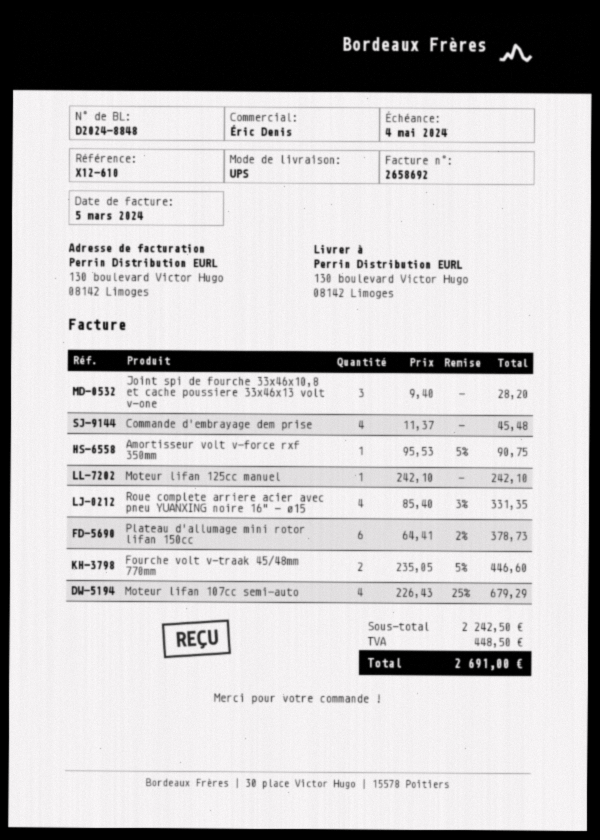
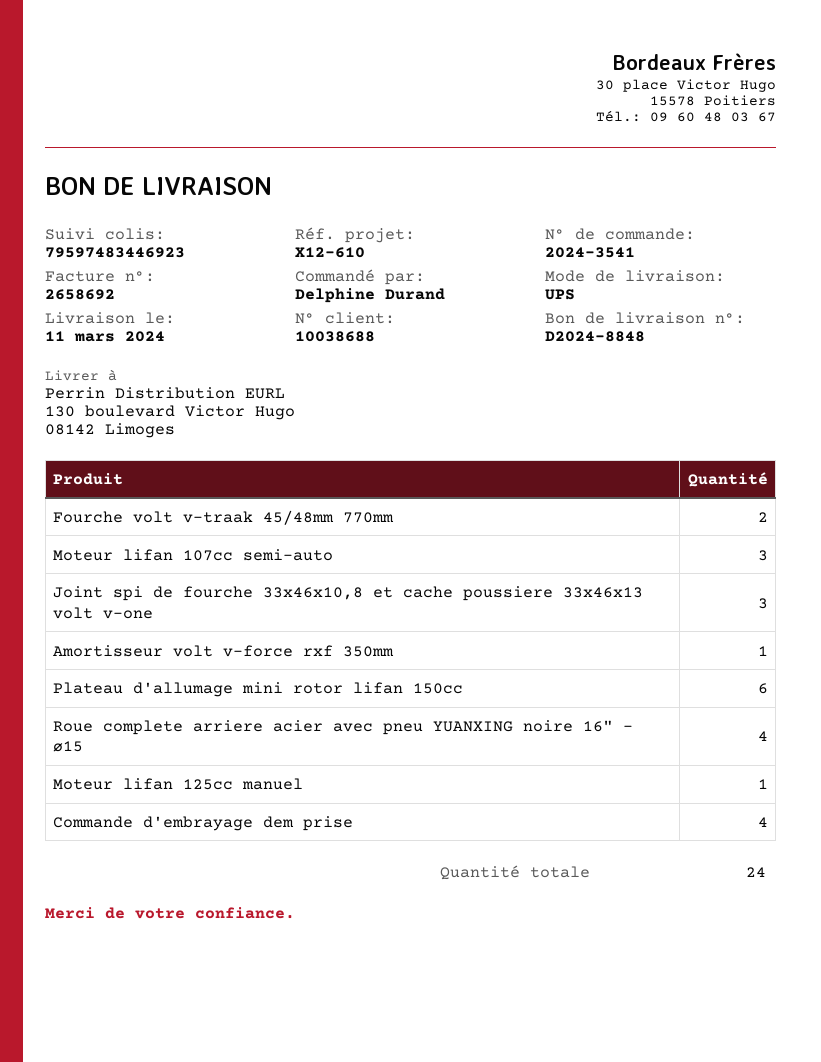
Moteur lifan 107cc semi-auto: 4 -> 3

